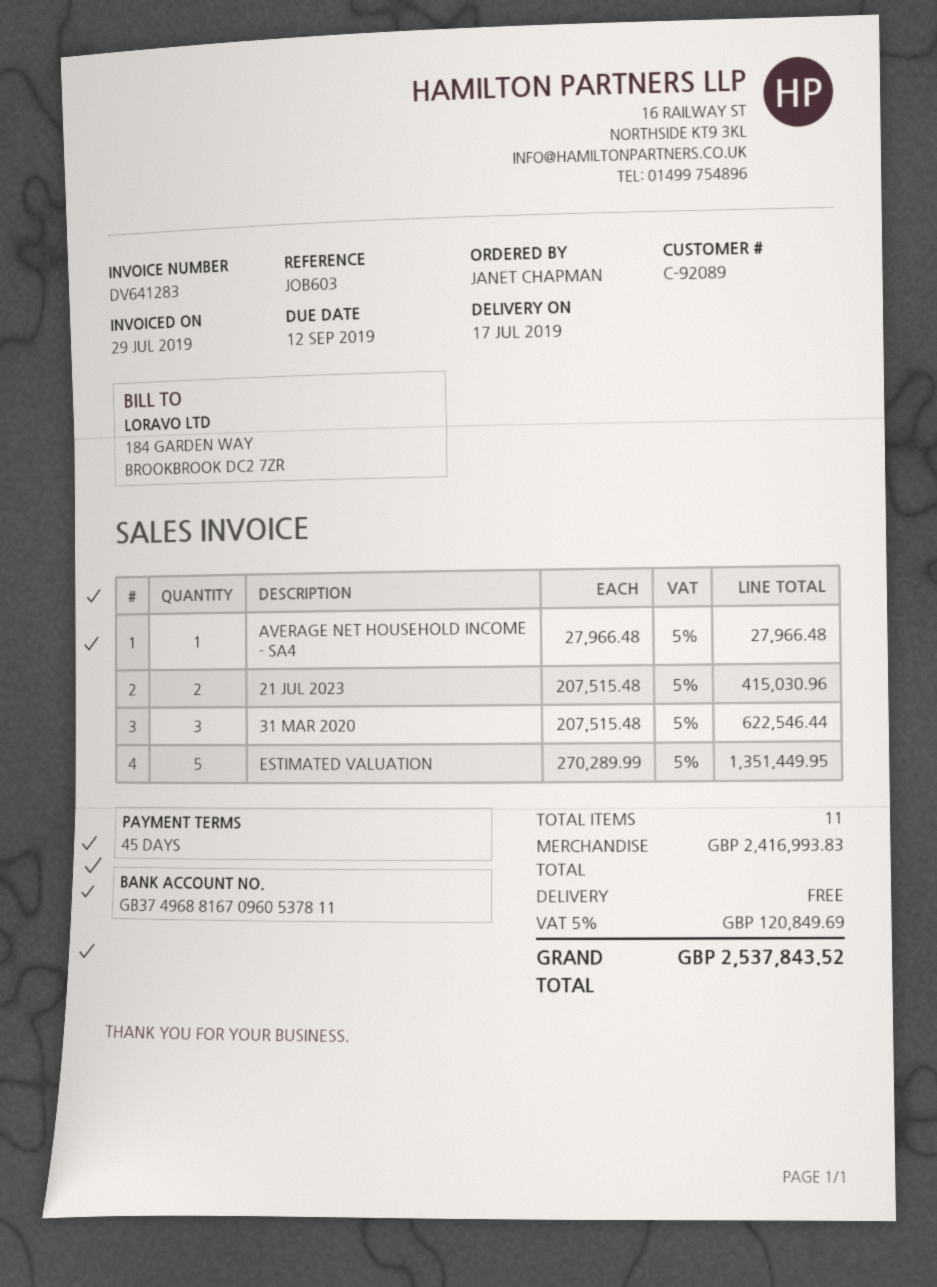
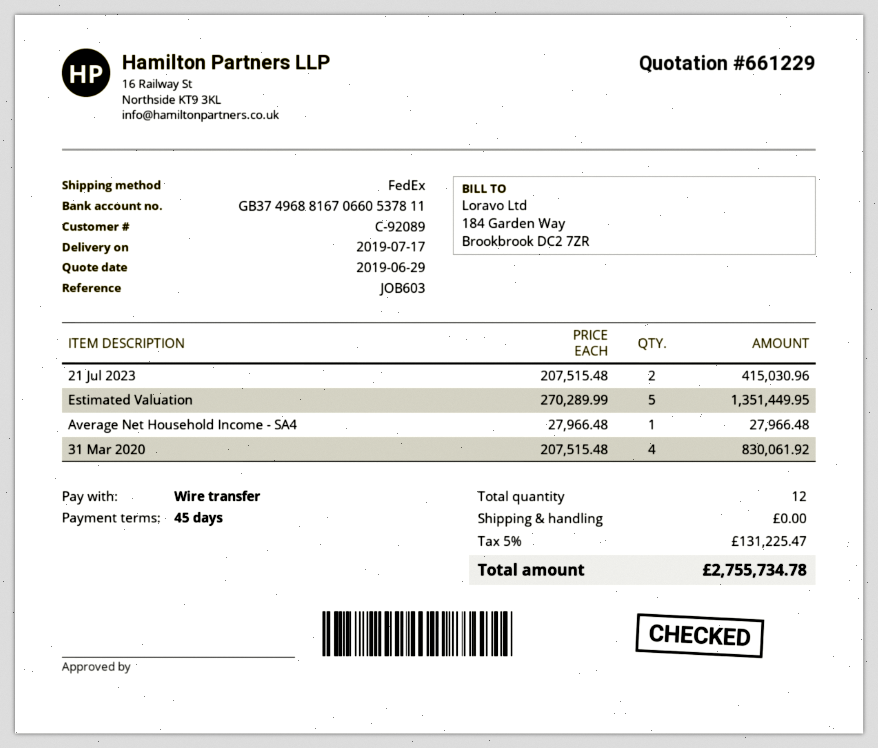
bank account: GB37496881670960537811 -> GB37496881670660537811
31 MAR 2020: 3 x 207515.48 = 622546.44 -> 4 x 207515.48 = 830061.92
total quantity: 11 -> 12
tax: 5% = 120849.69 -> 5% = 131225.47
total: 2537843.52 -> 2755734.78

